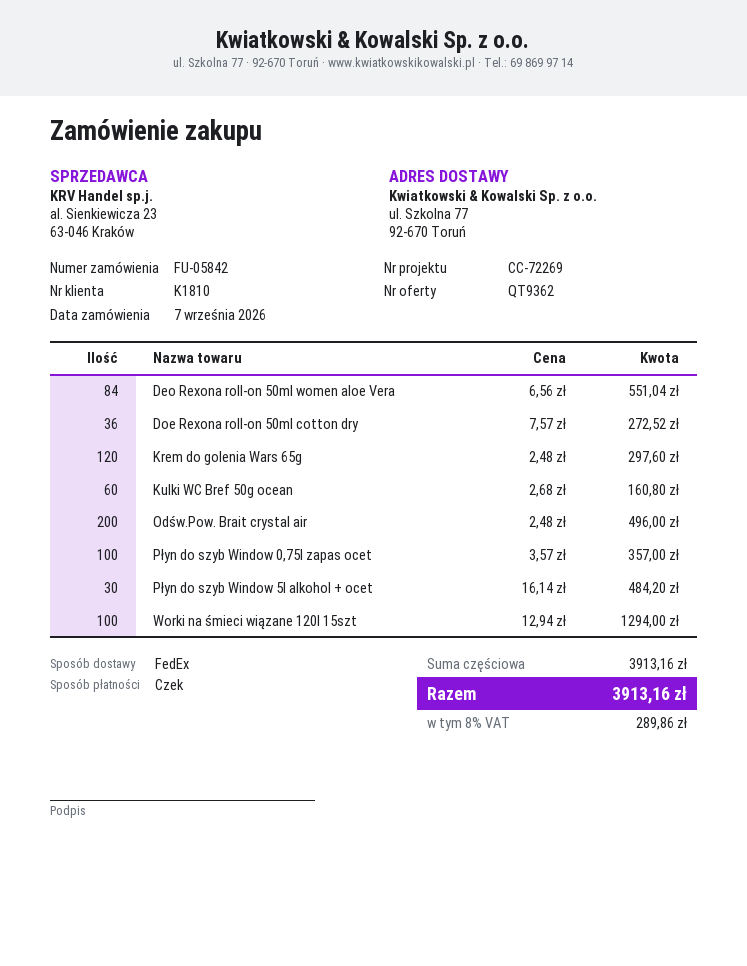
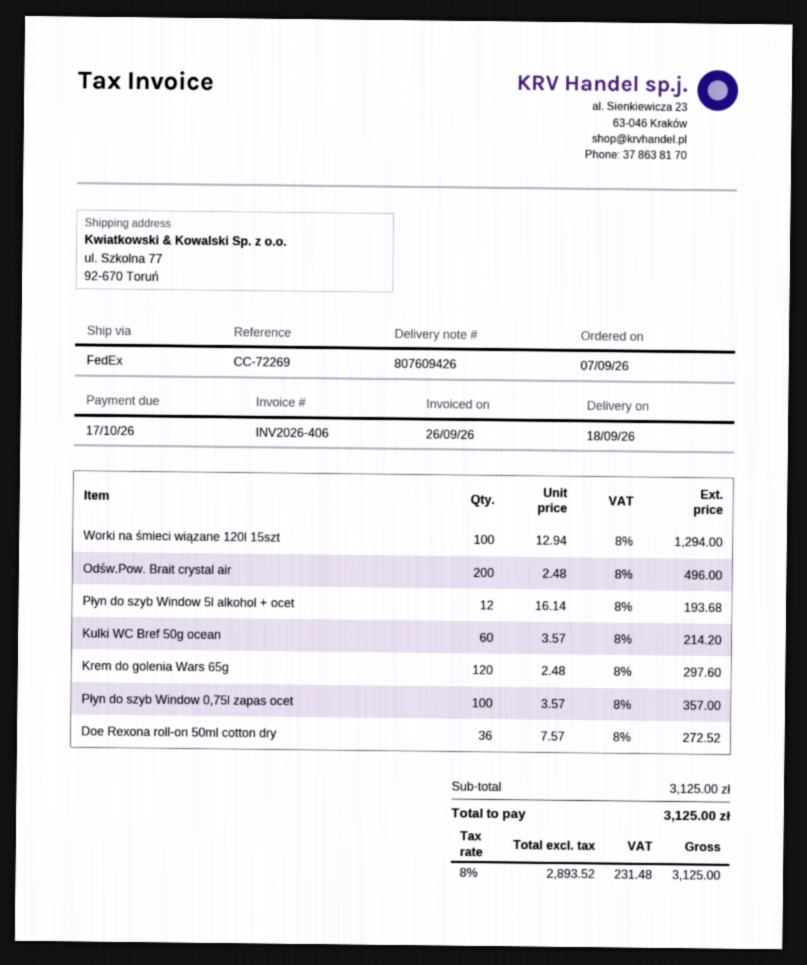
Deo Rexona roll-on 50ml women aloe Vera: 84 x 6.56 = 551.04 -> none
Kulki WC Bref 50g ocean: 60 x 2.68 = 160.80 -> 60 x 3.57 = 214.20
Płyn do szyb Window 5l alkohol + ocet: 30 x 16.14 = 484.20 -> 12 x 16.14 = 193.68
subtotal: 3913.16 -> 3125.00
tax: 8% = 289.86 -> 8% = 231.48
total: 3913.16 -> 3125.00

